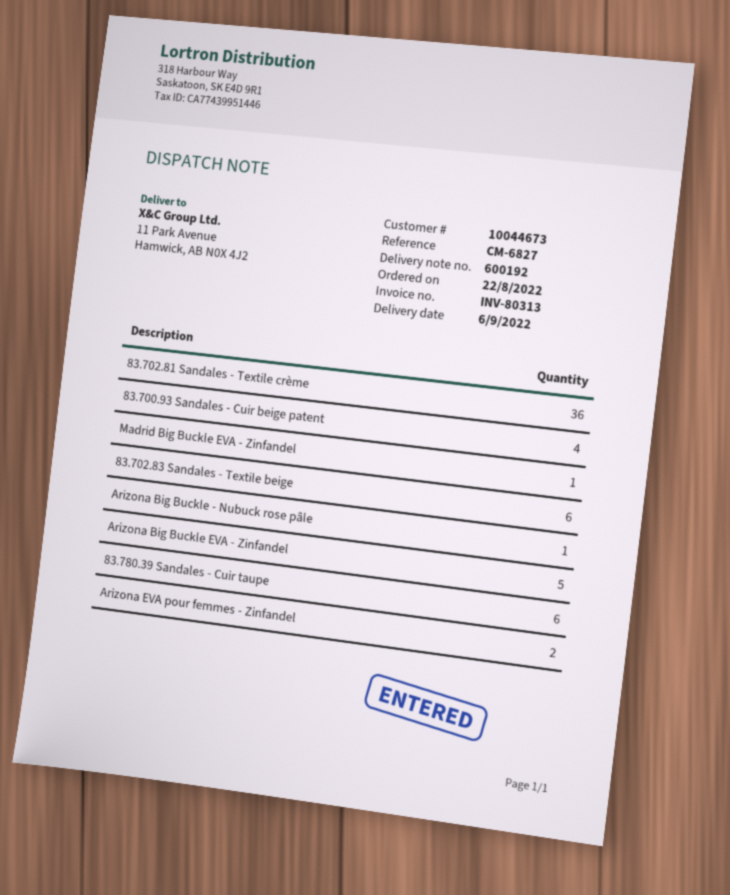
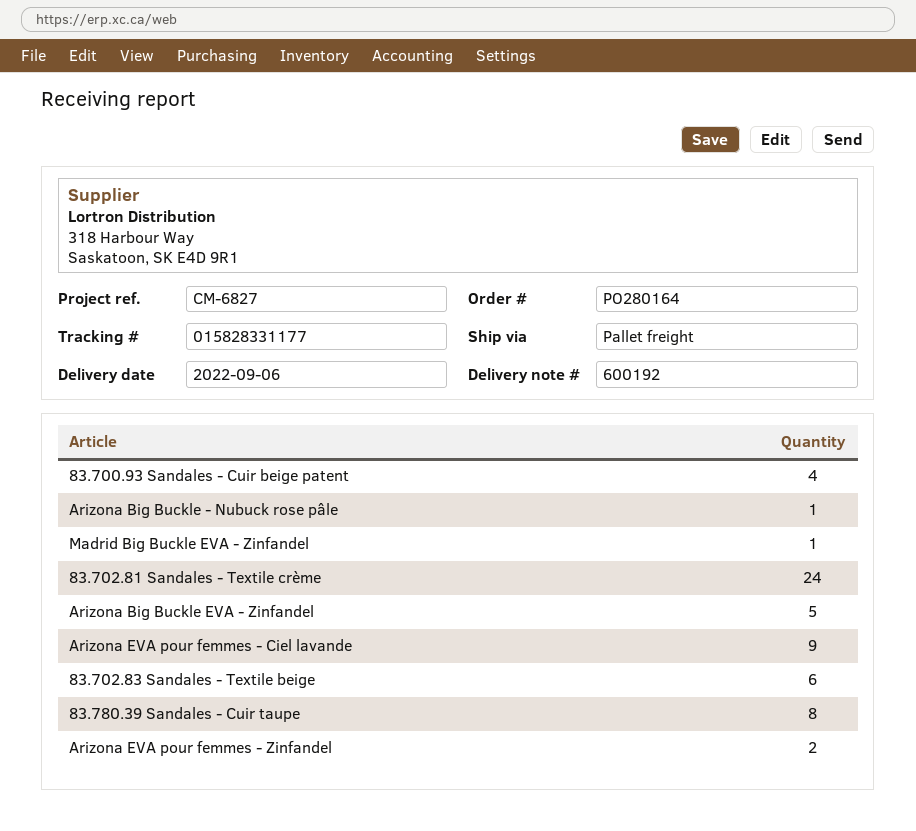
83.702.81 Sandales - Textile crème: 36 -> 24
83.780.39 Sandales - Cuir taupe: 6 -> 8
Arizona EVA pour femmes - Ciel lavande: none -> 9

